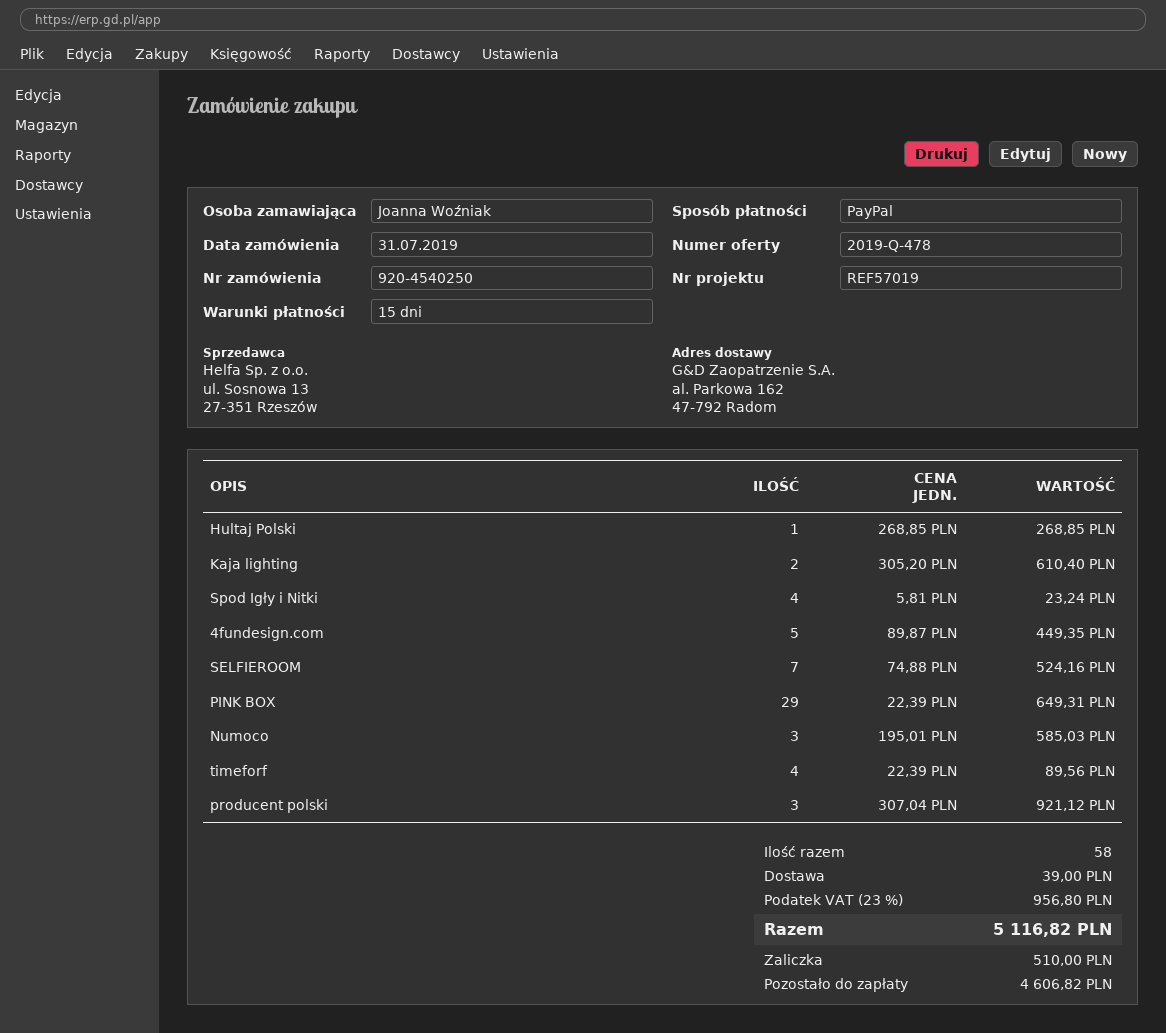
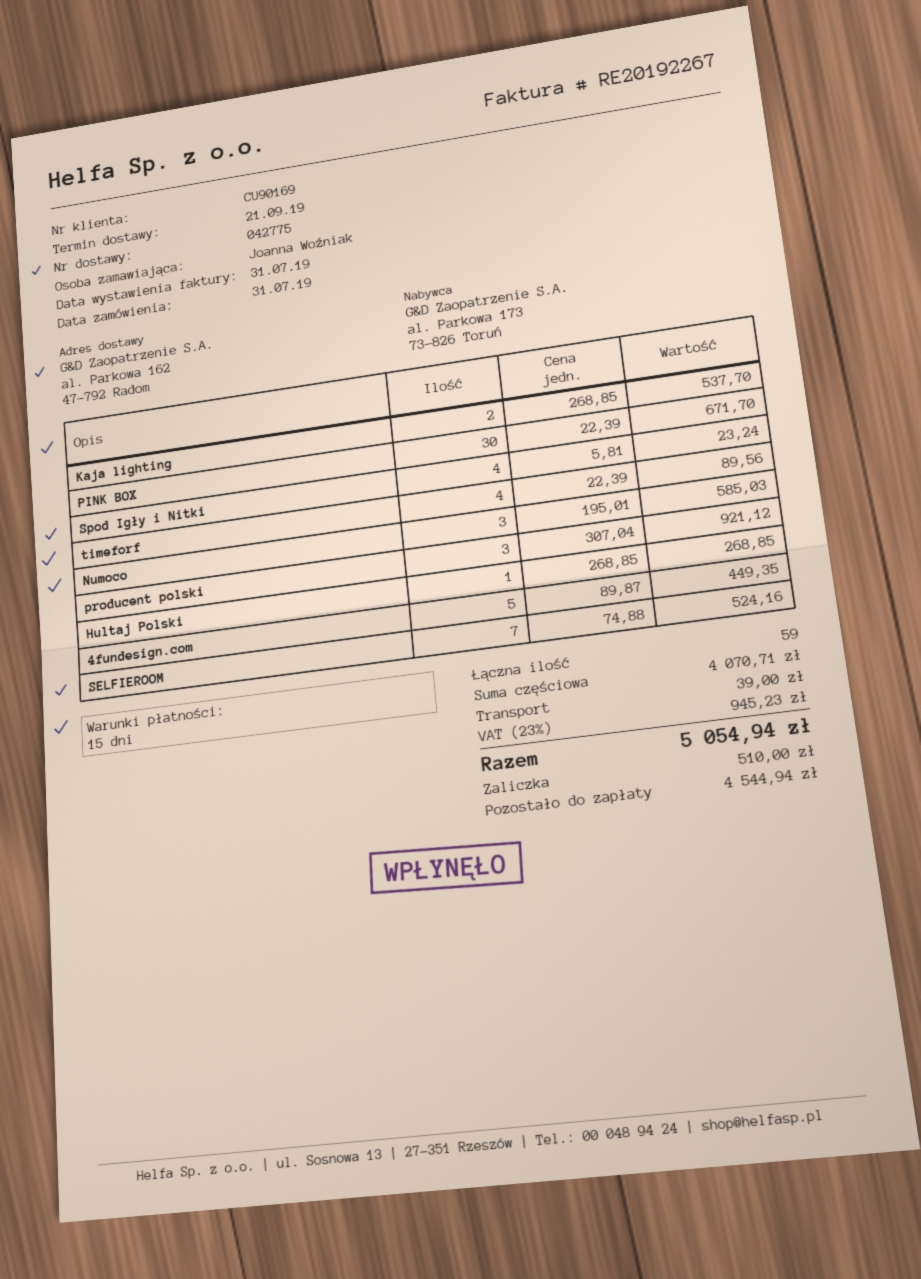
Kaja lighting: 2 x 305.20 = 610.40 -> 2 x 268.85 = 537.70
PINK BOX: 29 x 22.39 = 649.31 -> 30 x 22.39 = 671.70
total quantity: 58 -> 59
tax: 23% = 956.80 -> 23% = 945.23
total: 5116.82 -> 5054.94
balance: 4606.82 -> 4544.94

